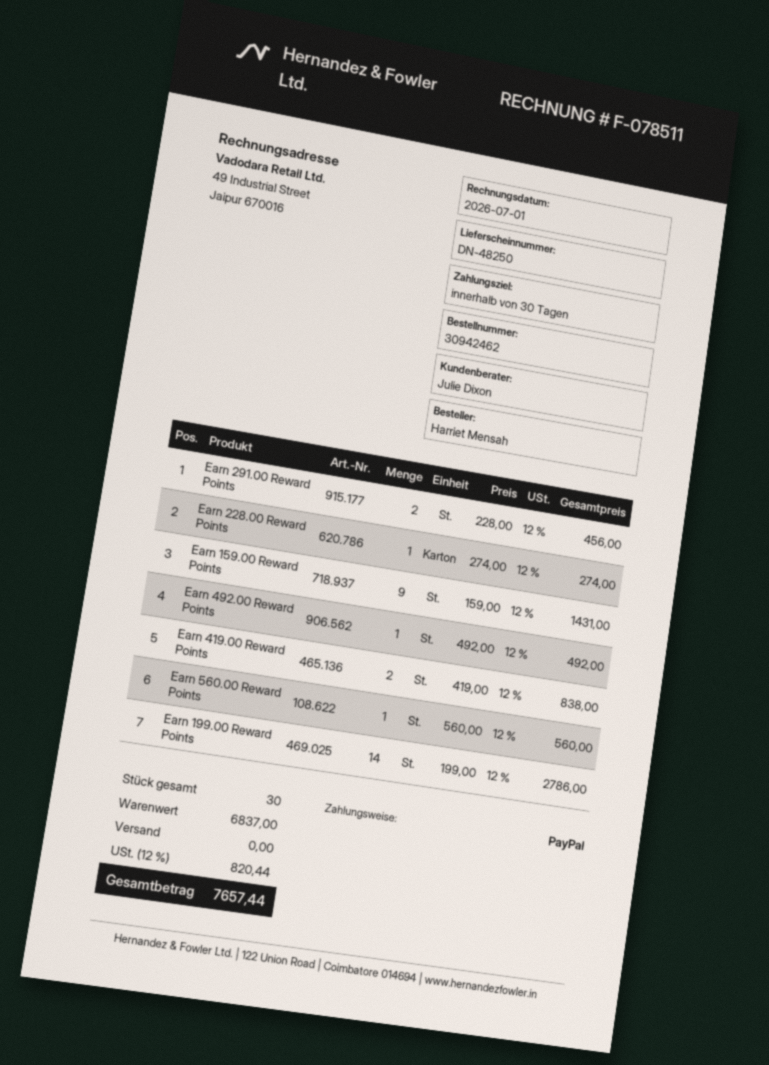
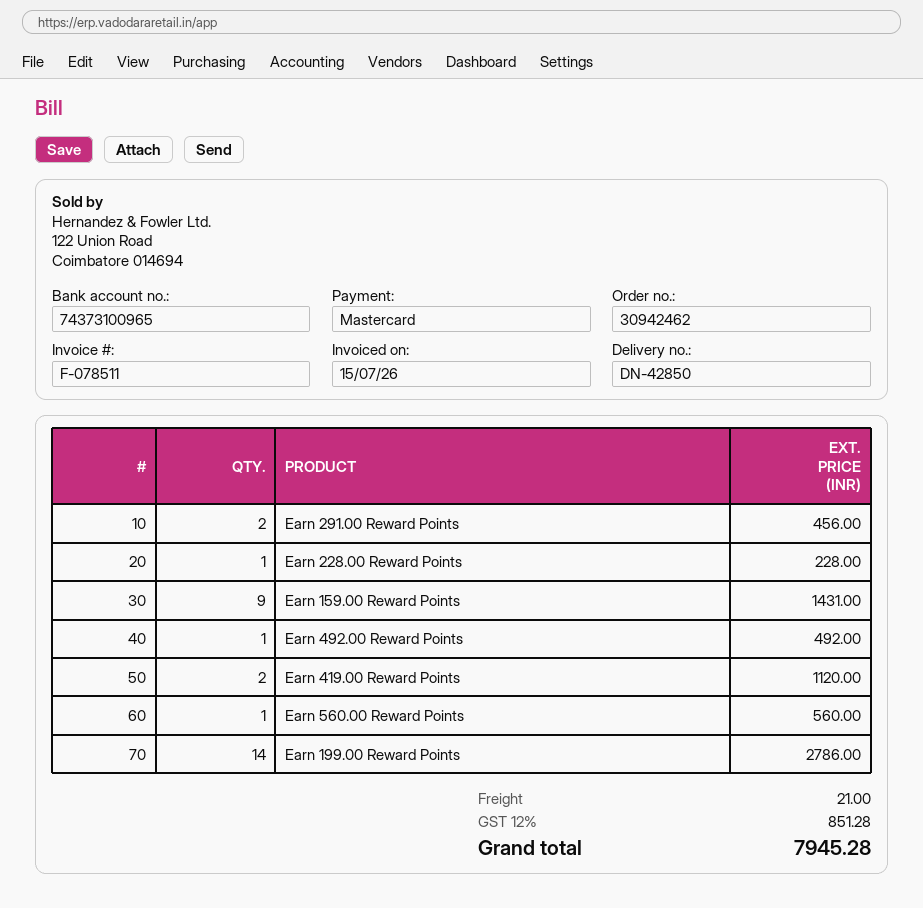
delivery note number: DN-48250 -> DN-42850
invoice date: 2026-07-01 -> 2026-07-15
payment method: PayPal -> Mastercard
Earn 228.00 Reward Points: 1 for 274.00 -> 1 for 228.00
Earn 419.00 Reward Points: 2 for 838.00 -> 2 for 1120.00
shipping: 0.00 -> 21.00
tax: 12% = 820.44 -> 12% = 851.28
total: 7657.44 -> 7945.28

